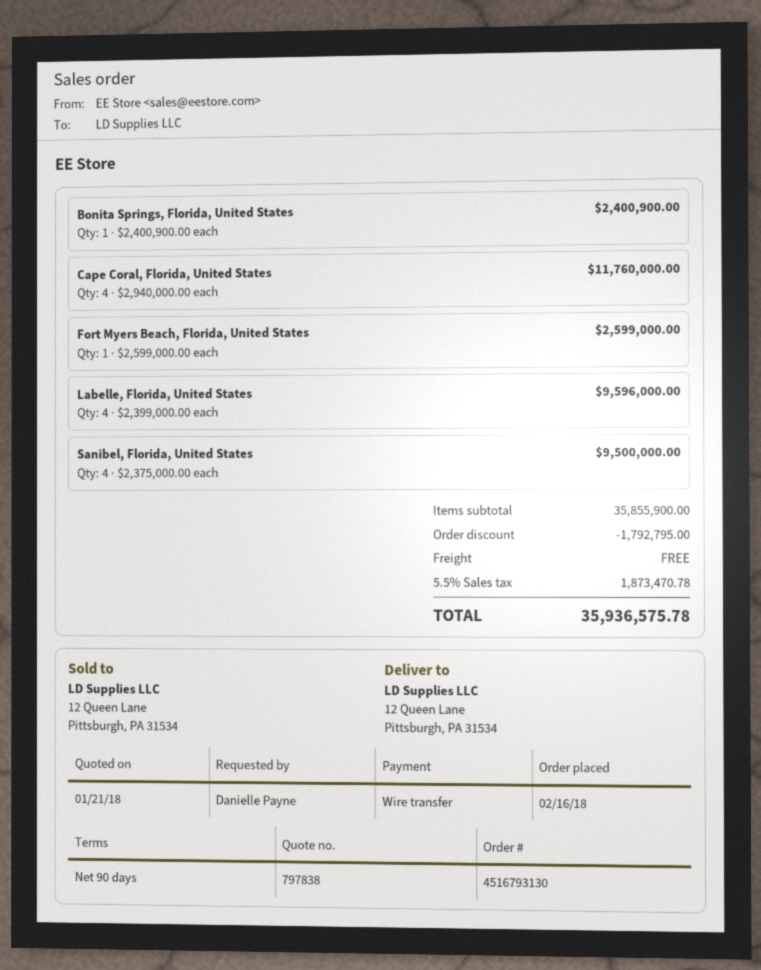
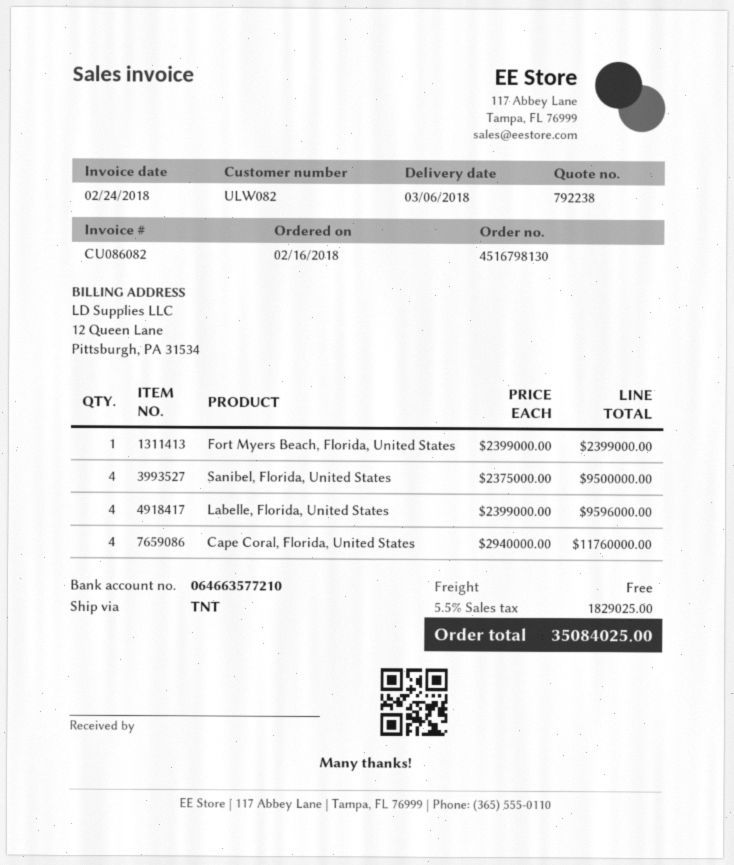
quote number: 797838 -> 792238
order number: 4516793130 -> 4516798130
Bonita Springs, Florida, United States: 1 x 2400900.00 = 2400900.00 -> none
Fort Myers Beach, Florida, United States: 1 x 2599000.00 = 2599000.00 -> 1 x 2399000.00 = 2399000.00
discount: 1792795.00 -> none
tax: 5.5% = 1873470.78 -> 5.5% = 1829025.00
total: 35936575.78 -> 35084025.00

